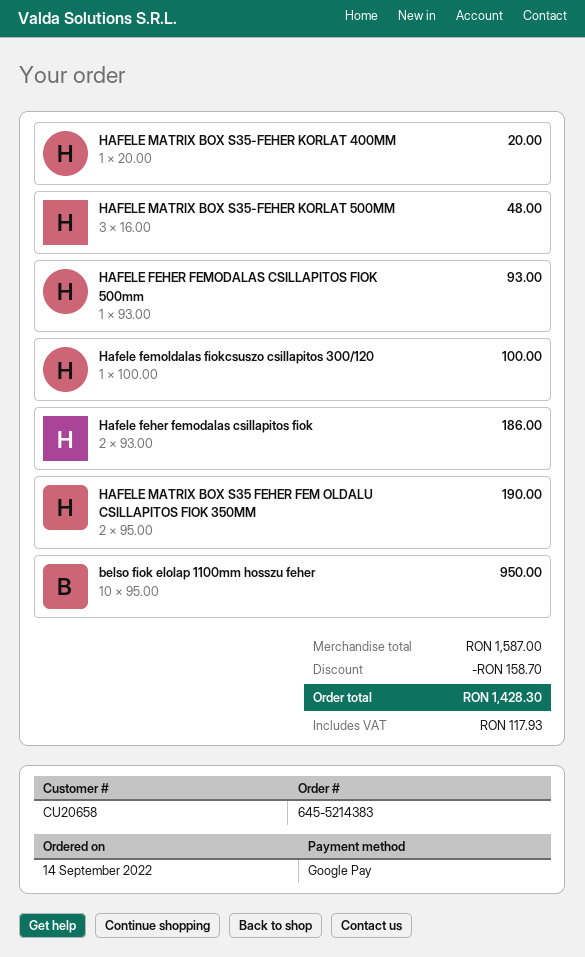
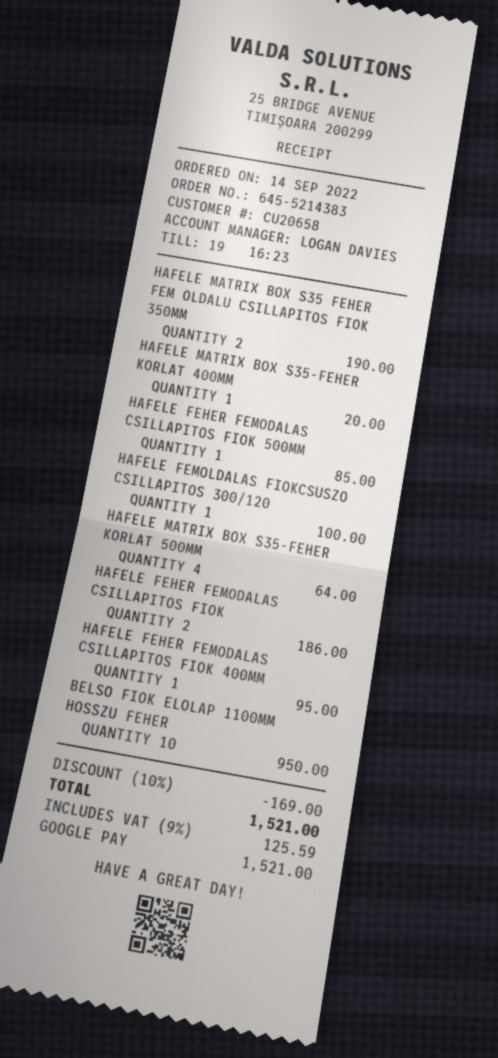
HAFELE MATRIX BOX S35-FEHER KORLAT 500MM: 3 for 48.00 -> 4 for 64.00
HAFELE FEHER FEMODALAS CSILLAPITOS FIOK 500mm: 1 for 93.00 -> 1 for 85.00
HAFELE FEHER FEMODALAS CSILLAPITOS FIOK 400MM: none -> 1 for 95.00
discount: 158.70 -> 169.00
tax: 117.93 -> 125.59
total: 1428.30 -> 1521.00

